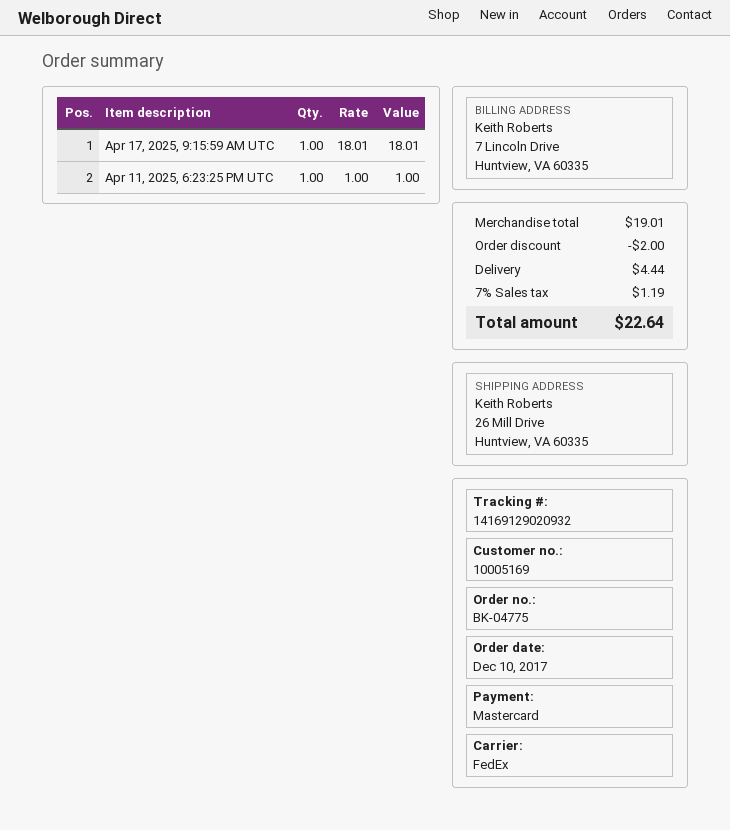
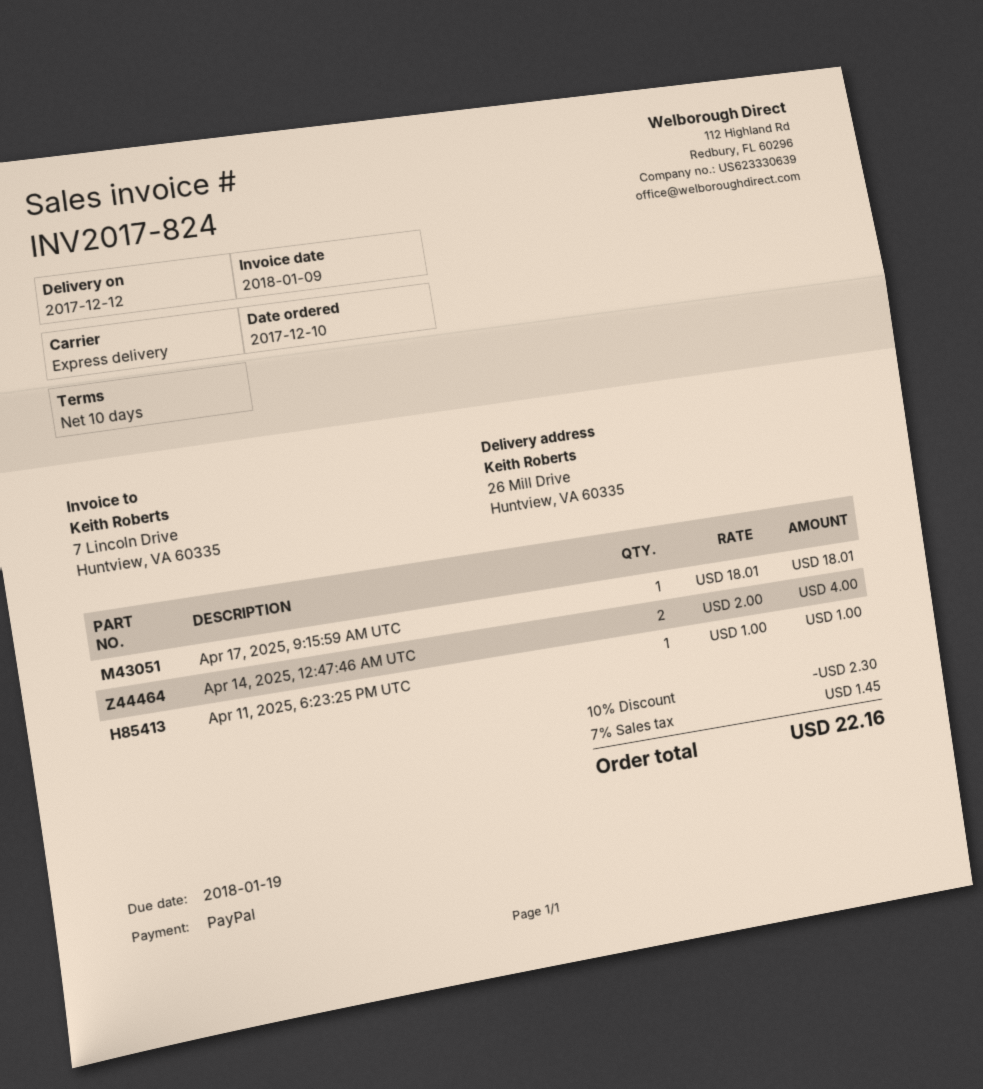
payment method: Mastercard -> PayPal
shipping method: FedEx -> express
Apr 14, 2025, 12:47:46 AM UTC: none -> 2 x 2.00 = 4.00
discount: 2.00 -> 2.30
shipping: 4.44 -> none
tax: 7% = 1.19 -> 7% = 1.45
total: 22.64 -> 22.16

